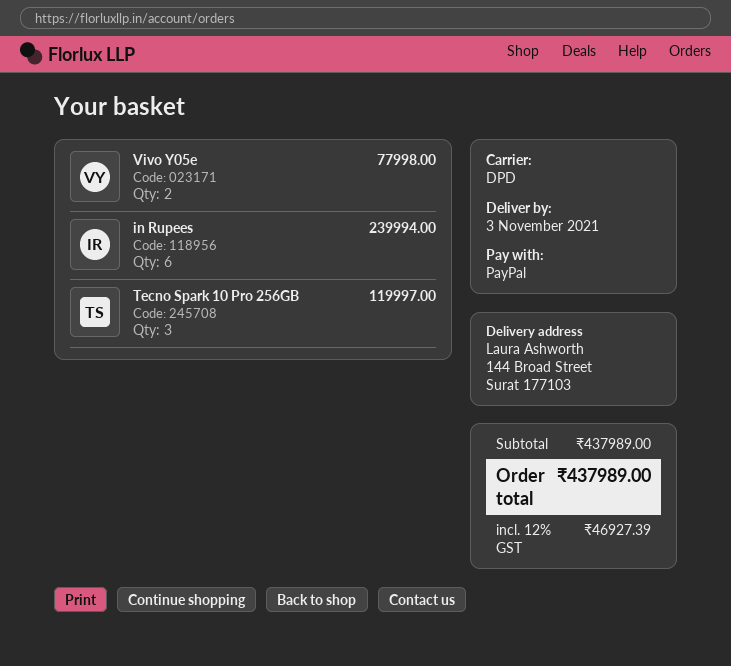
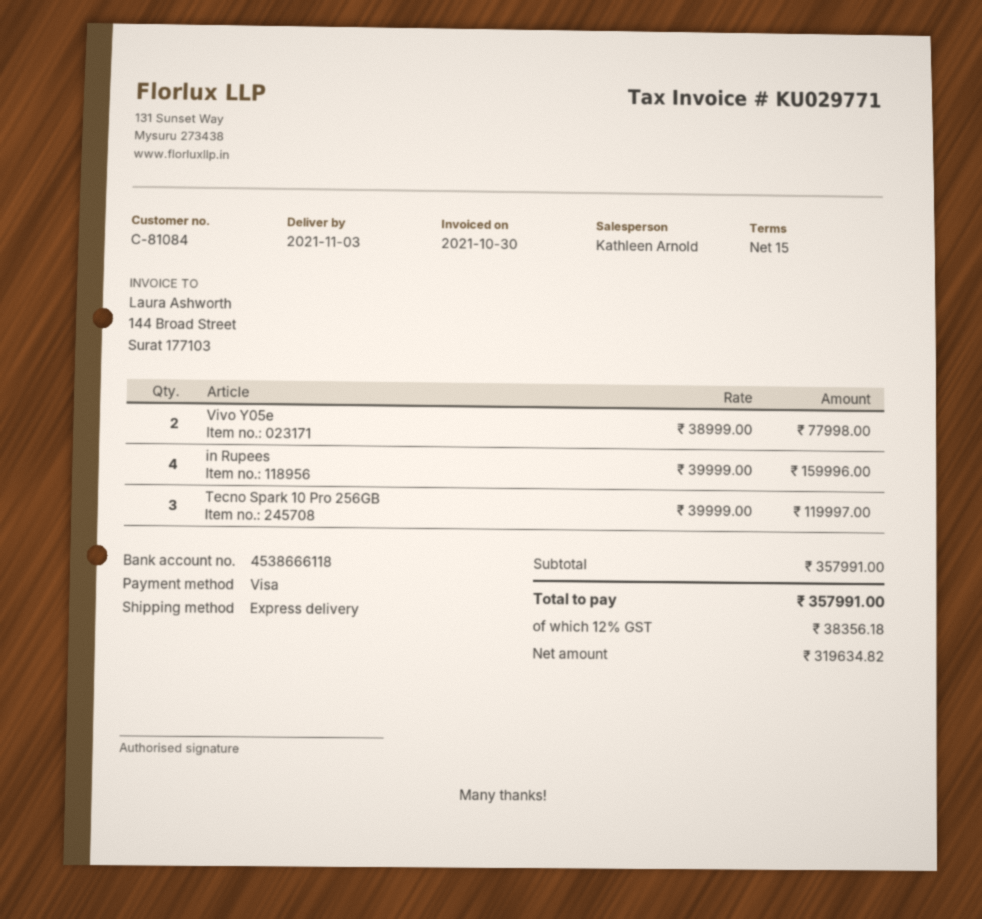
payment method: PayPal -> Visa
shipping method: DPD -> express
in Rupees: 6 for 239994.00 -> 4 for 159996.00
subtotal: 437989.00 -> 357991.00
tax: 12% = 46927.39 -> 12% = 38356.18
total: 437989.00 -> 357991.00

